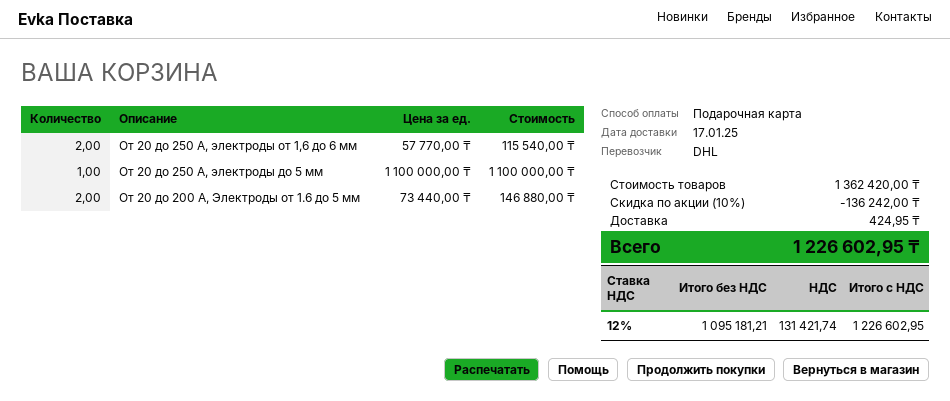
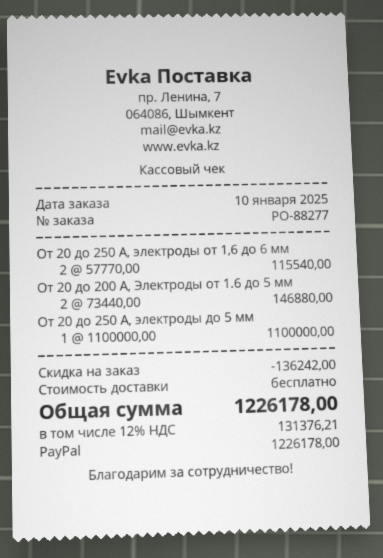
payment method: gift card -> PayPal
shipping: 424.95 -> 0.00
tax: 12% = 131421.74 -> 12% = 131376.21
total: 1226602.95 -> 1226178.00

